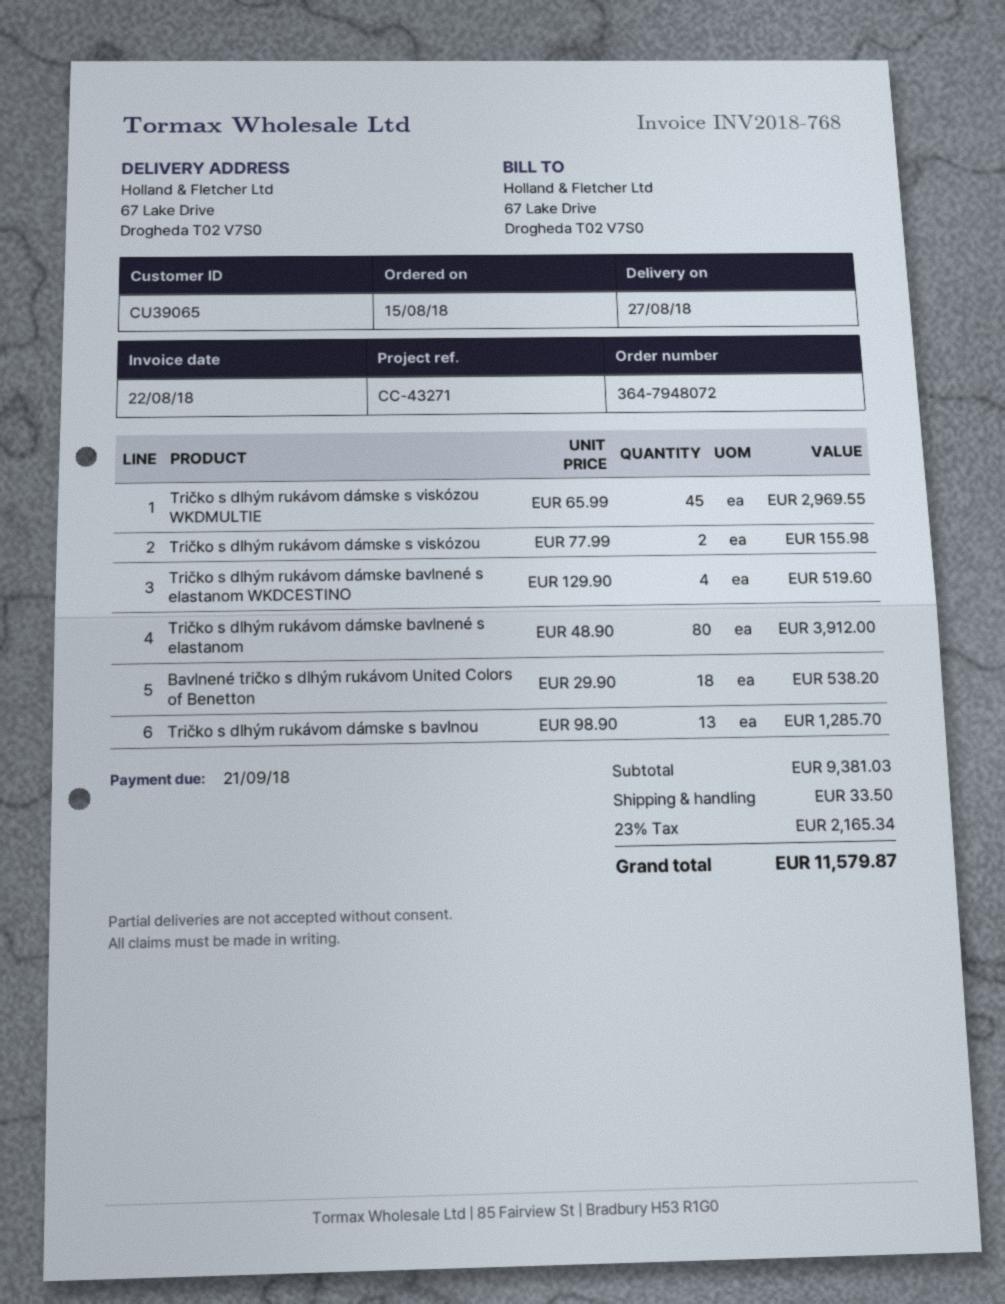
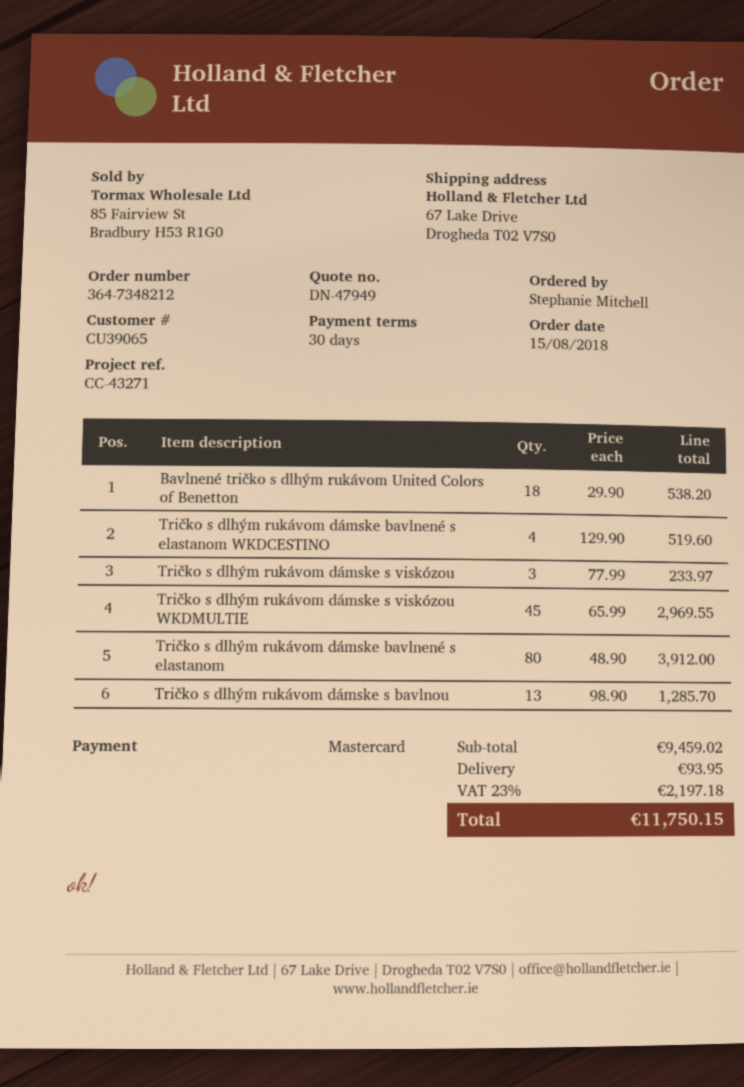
order number: 364-7948072 -> 364-7348212
Tričko s dlhým rukávom dámske s viskózou: 2 x 77.99 = 155.98 -> 3 x 77.99 = 233.97
subtotal: 9381.03 -> 9459.02
shipping: 33.50 -> 93.95
tax: 23% = 2165.34 -> 23% = 2197.18
total: 11579.87 -> 11750.15

